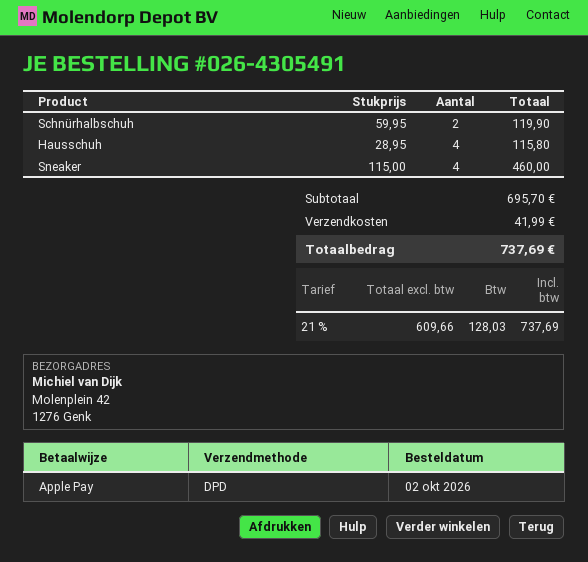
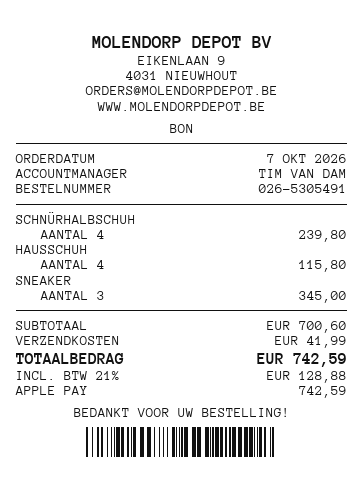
order number: 026-4305491 -> 026-5305491
order date: 2026-10-02 -> 2026-10-07
Schnürhalbschuh: 2 for 119.90 -> 4 for 239.80
Sneaker: 4 for 460.00 -> 3 for 345.00
subtotal: 695.70 -> 700.60
tax: 21% = 128.03 -> 21% = 128.88
total: 737.69 -> 742.59

